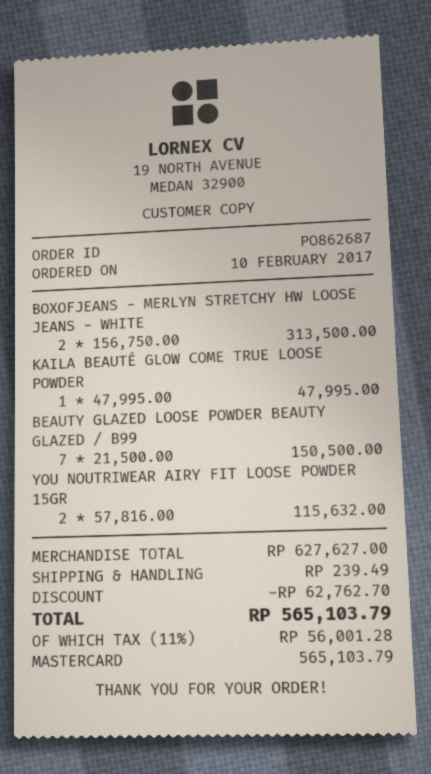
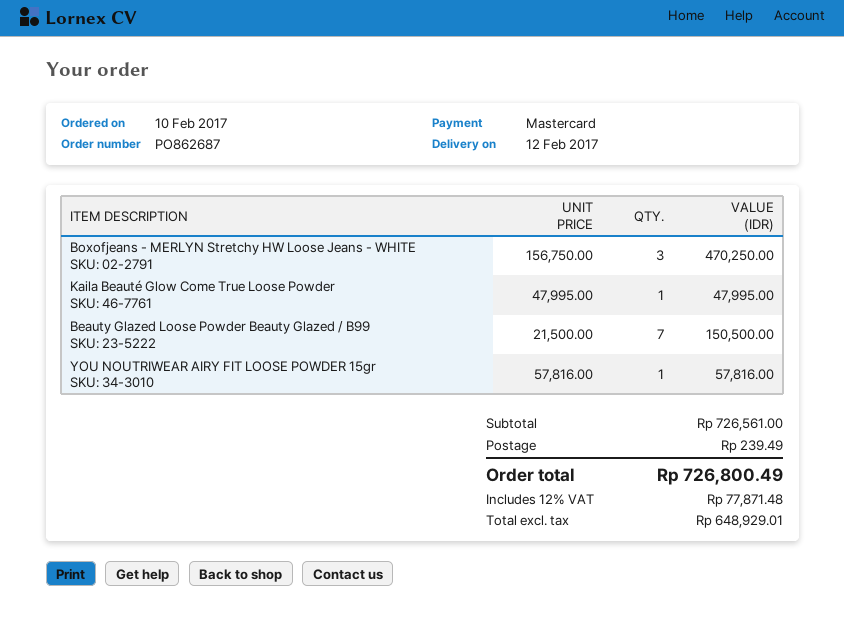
BOXOFJEANS - MERLYN STRETCHY HW LOOSE JEANS - WHITE: 2 x 156750.00 = 313500.00 -> 3 x 156750.00 = 470250.00
YOU NOUTRIWEAR AIRY FIT LOOSE POWDER 15GR: 2 x 57816.00 = 115632.00 -> 1 x 57816.00 = 57816.00
subtotal: 627627.00 -> 726561.00
discount: 62762.70 -> none
tax: 11% = 56001.28 -> 12% = 77871.48
total: 565103.79 -> 726800.49

